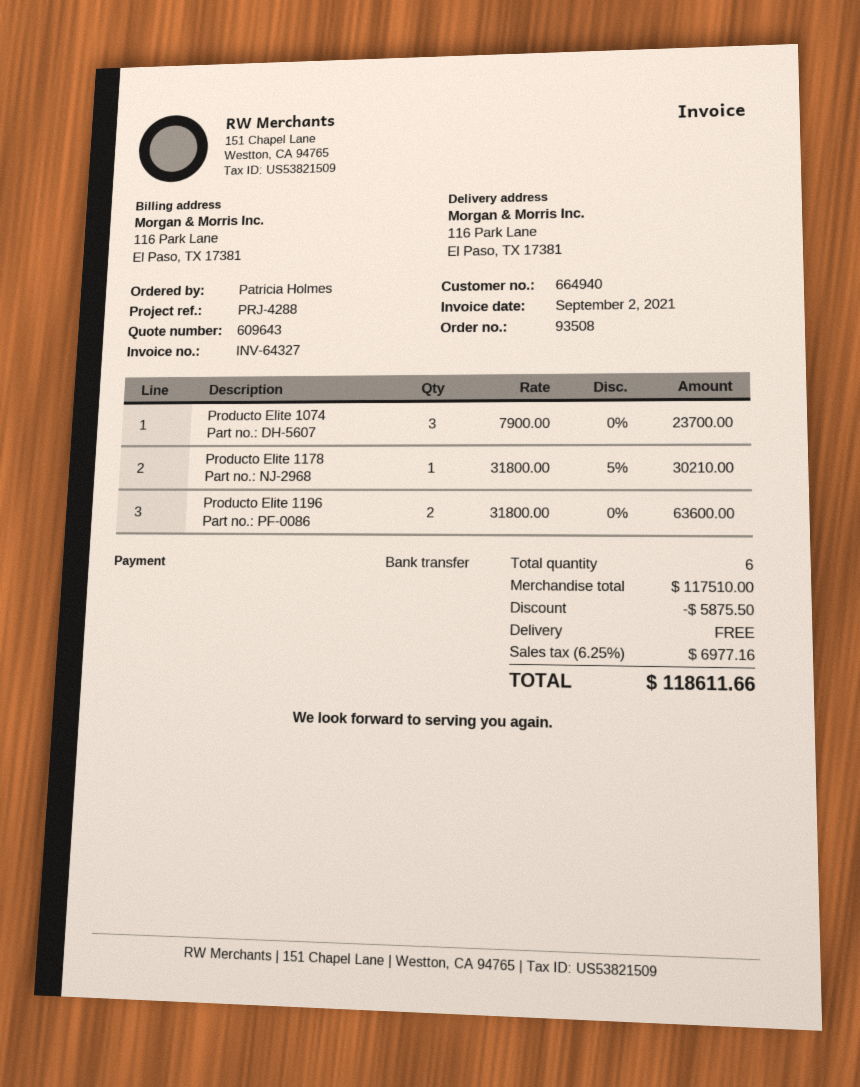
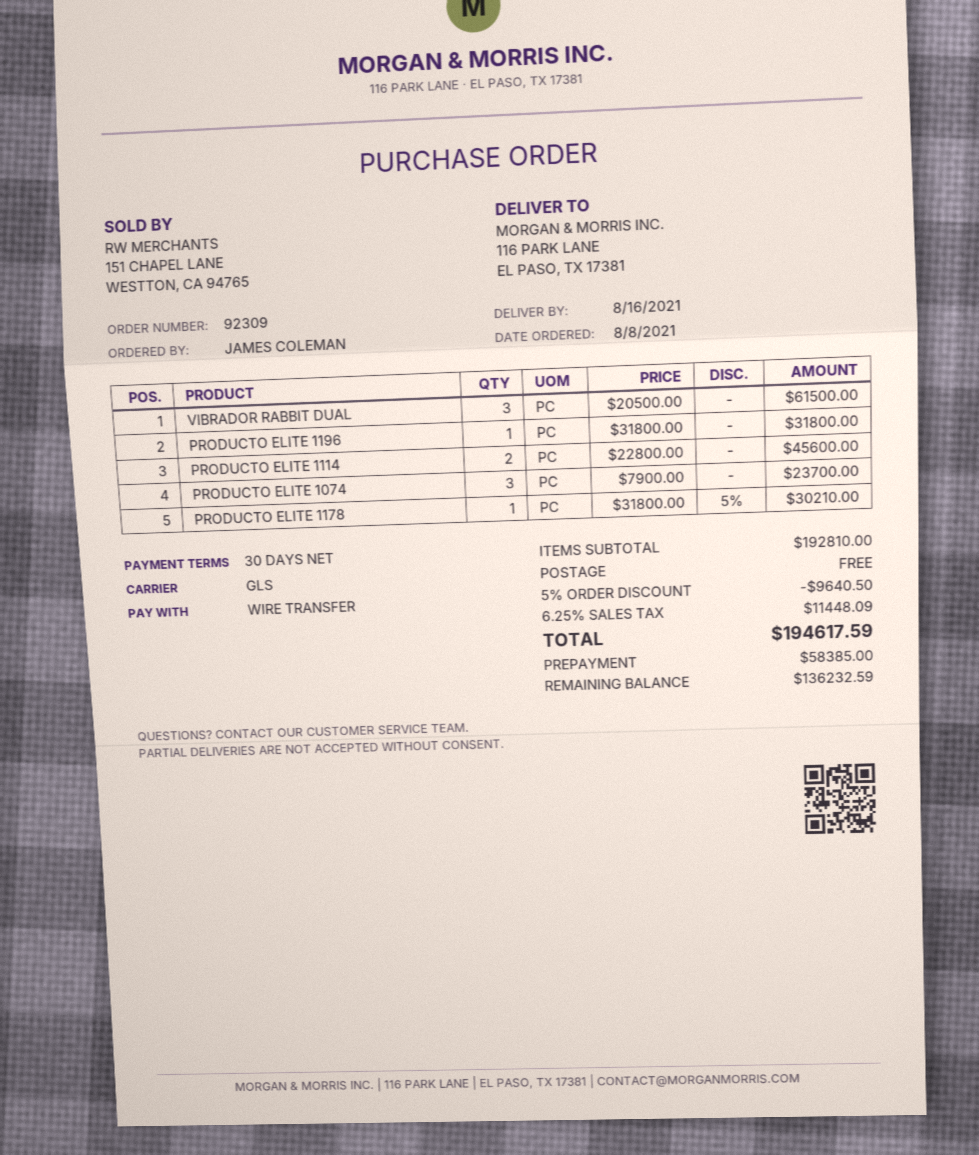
order number: 93508 -> 92309
ordered by: Patricia Holmes -> JAMES COLEMAN
Producto Elite 1196: 2 x 31800.00 = 63600.00 -> 1 x 31800.00 = 31800.00
VIBRADOR RABBIT DUAL: none -> 3 x 20500.00 = 61500.00
PRODUCTO ELITE 1114: none -> 2 x 22800.00 = 45600.00
subtotal: 117510.00 -> 192810.00
discount: 5875.50 -> 9640.50
tax: 6.25% = 6977.16 -> 6.25% = 11448.09
total: 118611.66 -> 194617.59

